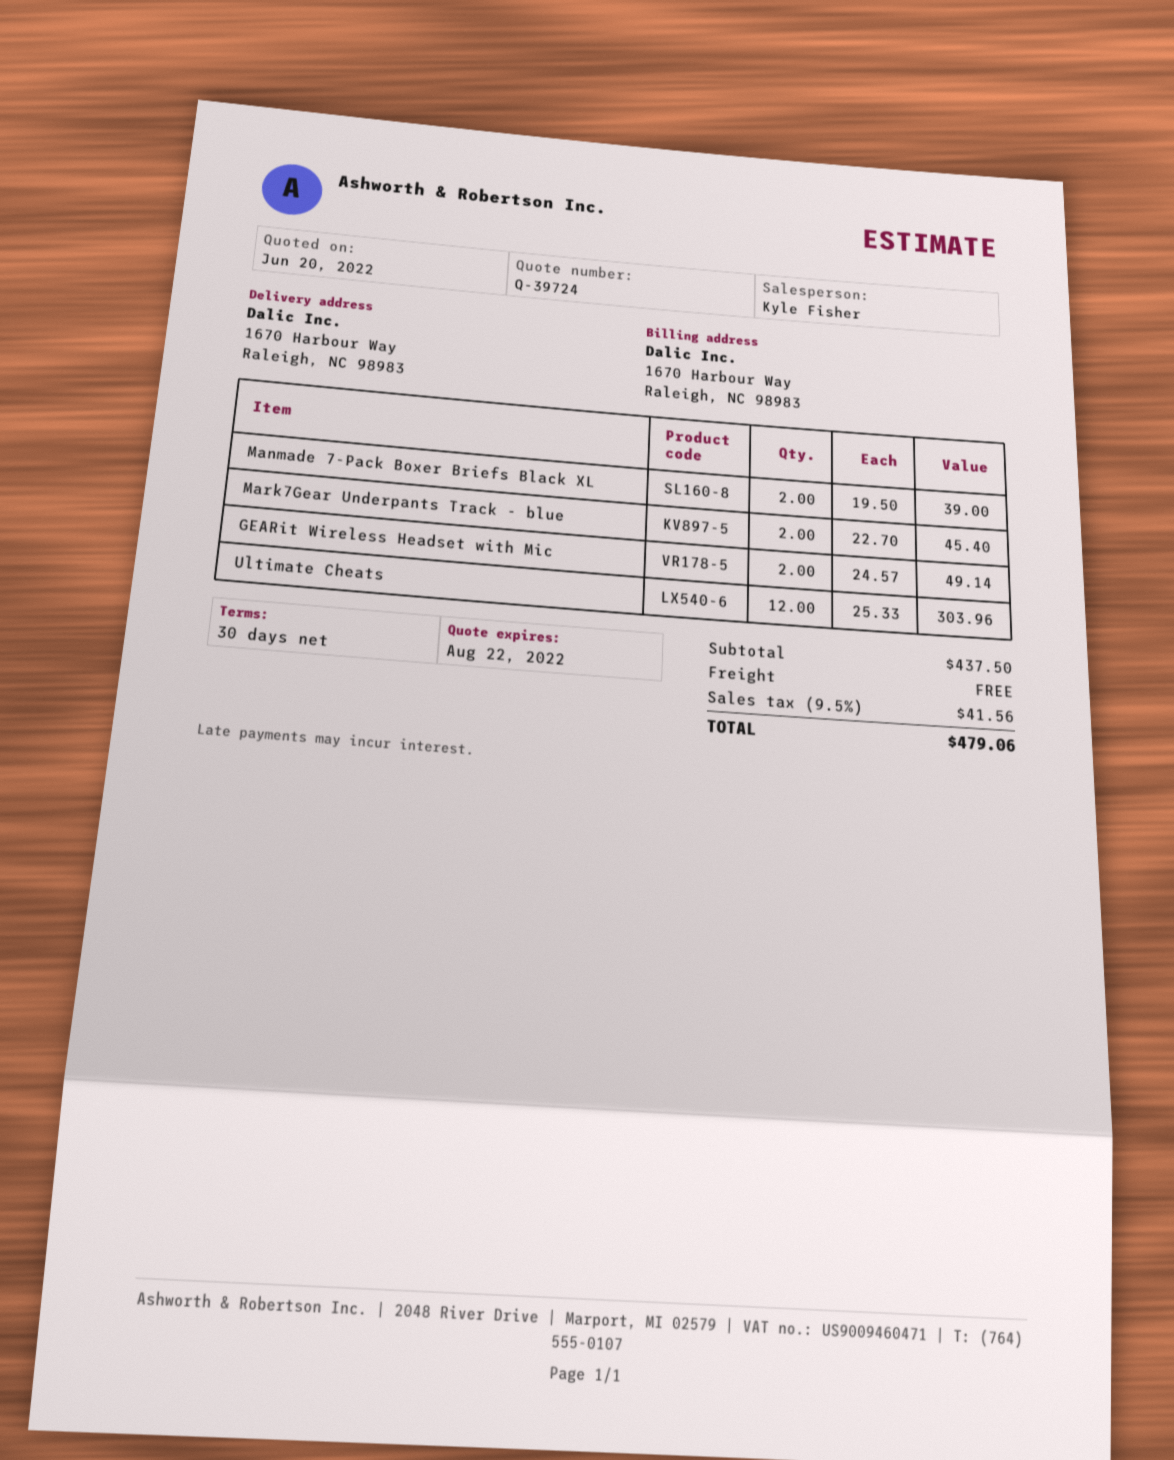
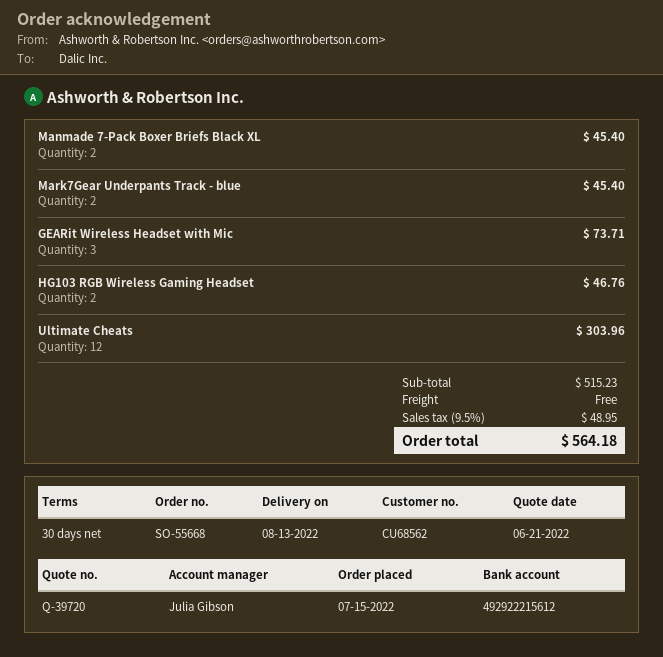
quote number: Q-39724 -> Q-39720
quote date: 2022-06-20 -> 2022-06-21
sales rep: Kyle Fisher -> Julia Gibson
Manmade 7-Pack Boxer Briefs Black XL: 2 for 39.00 -> 2 for 45.40
GEARit Wireless Headset with Mic: 2 for 49.14 -> 3 for 73.71
HG103 RGB Wireless Gaming Headset: none -> 2 for 46.76
subtotal: 437.50 -> 515.23
tax: 9.5% = 41.56 -> 9.5% = 48.95
total: 479.06 -> 564.18

